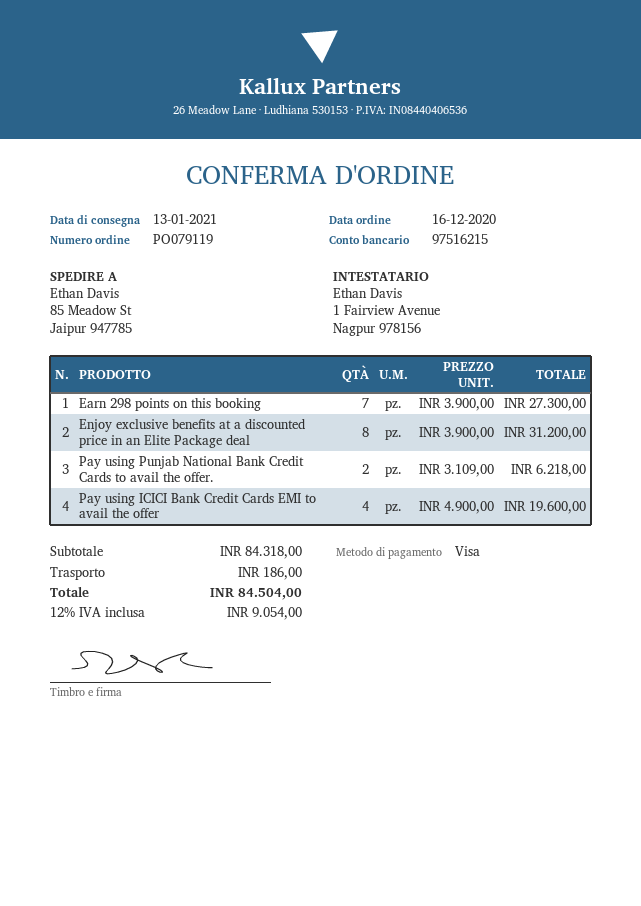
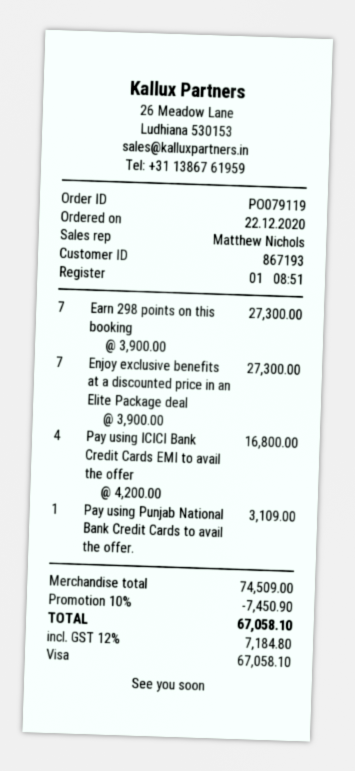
order date: 2020-12-16 -> 2020-12-22
Enjoy exclusive benefits at a discounted price in an Elite Package deal: 8 x 3900.00 = 31200.00 -> 7 x 3900.00 = 27300.00
Pay using Punjab National Bank Credit Cards to avail the offer.: 2 x 3109.00 = 6218.00 -> 1 x 3109.00 = 3109.00
Pay using ICICI Bank Credit Cards EMI to avail the offer: 4 x 4900.00 = 19600.00 -> 4 x 4200.00 = 16800.00
subtotal: 84318.00 -> 74509.00
discount: none -> 10% = 7450.90
shipping: 186.00 -> none
tax: 12% = 9054.00 -> 12% = 7184.80
total: 84504.00 -> 67058.10

